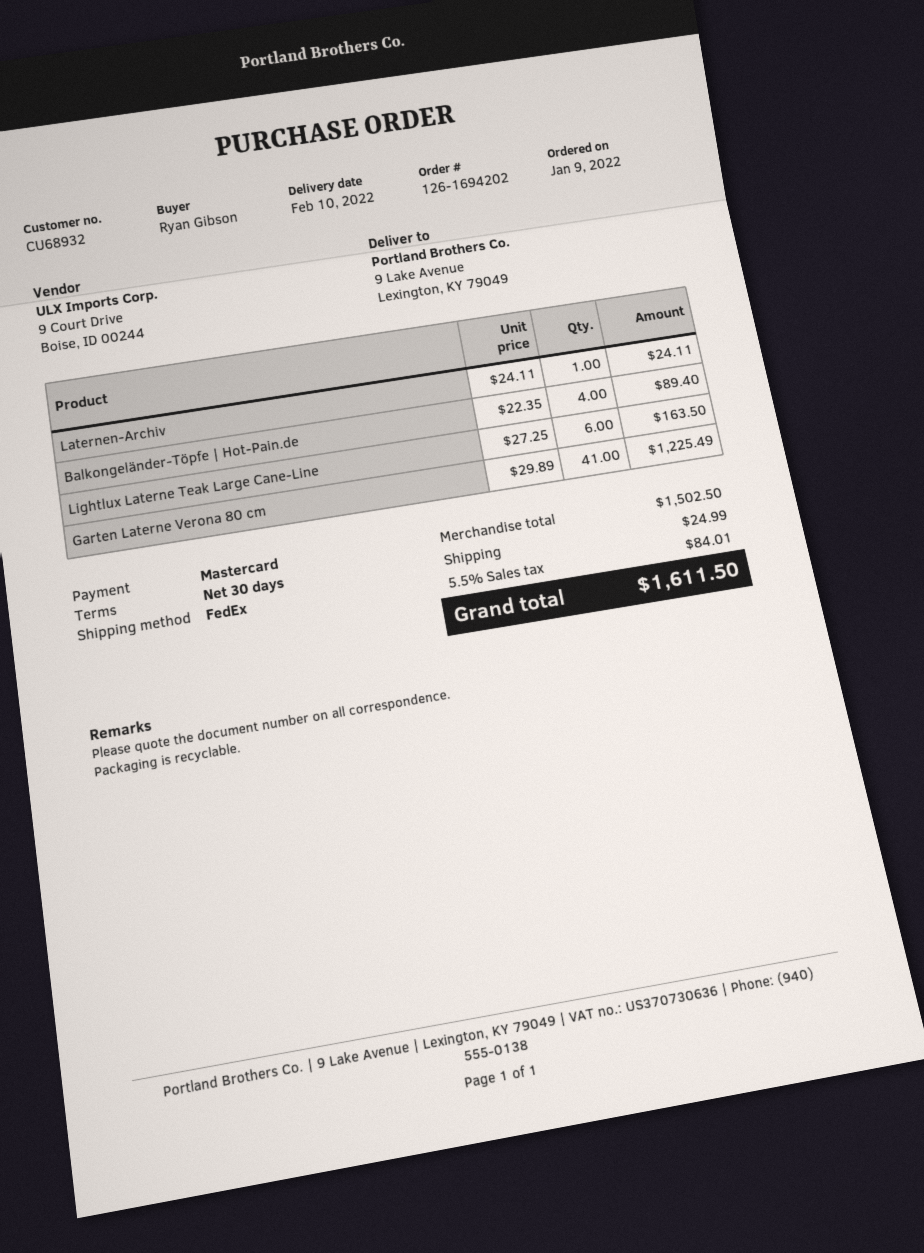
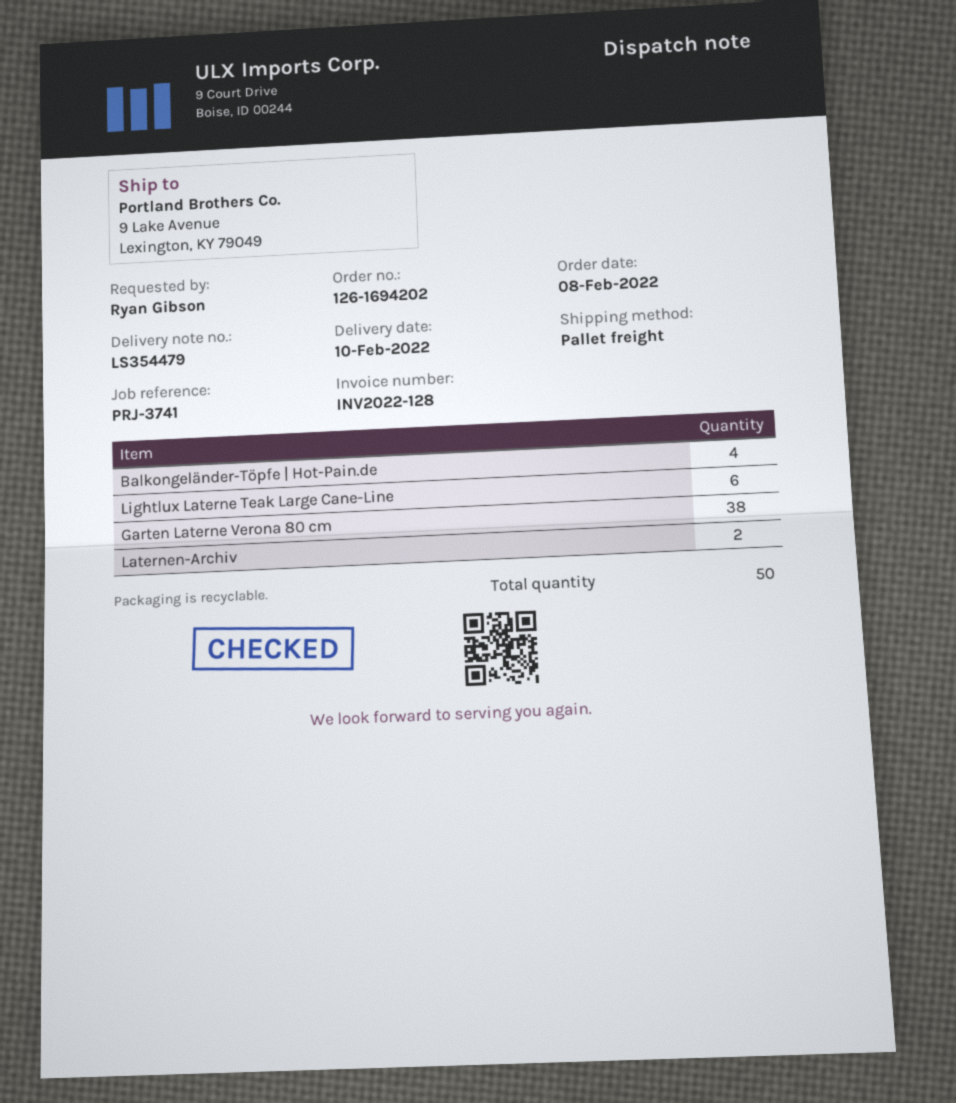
order date: 2022-01-09 -> 2022-02-08
shipping method: FedEx -> pallet freight
Laternen-Archiv: 1 -> 2
Garten Laterne Verona 80 cm: 41 -> 38

